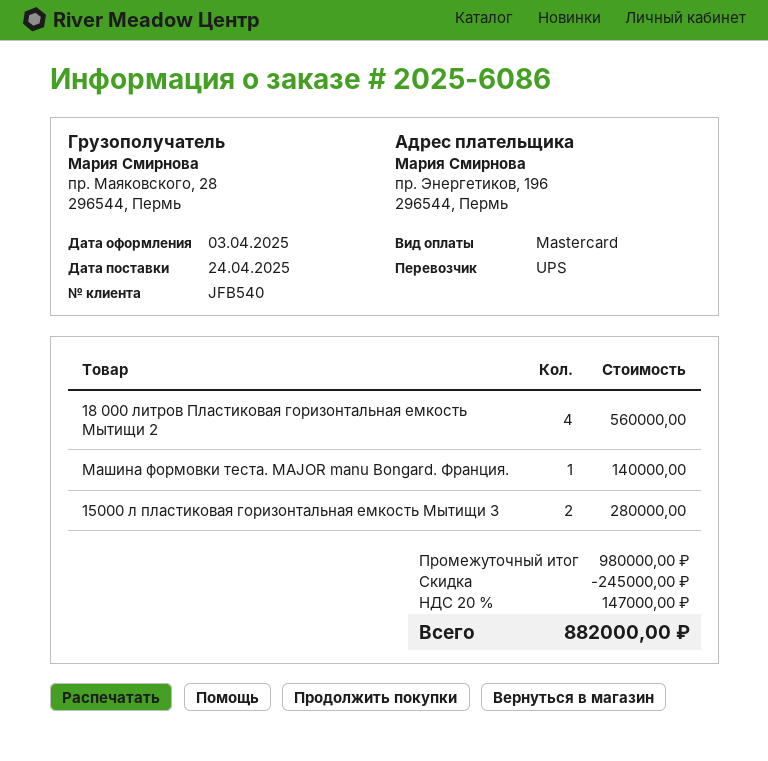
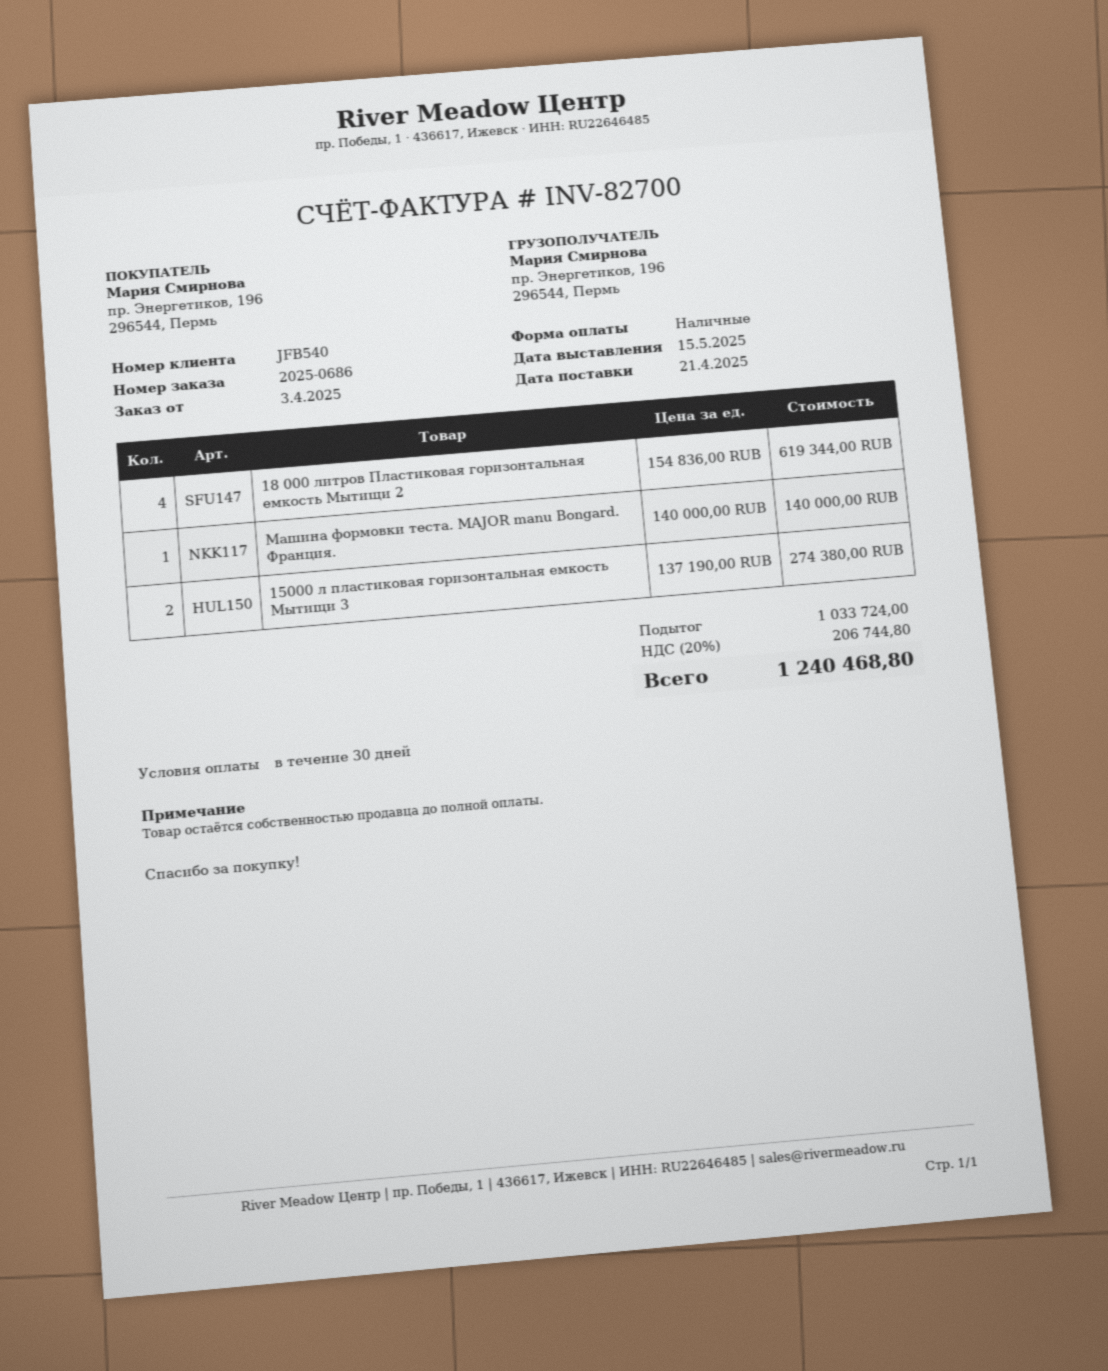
order number: 2025-6086 -> 2025-0686
delivery date: 2025-04-24 -> 2025-04-21
payment method: Mastercard -> cash
ship to: пр. Маяковского, 28, 296544, Пермь -> пр. Энергетиков, 196, 296544, Пермь
18 000 литров Пластиковая горизонтальная емкость Мытищи 2: 4 for 560000.00 -> 4 for 619344.00
15000 л пластиковая горизонтальная емкость Мытищи 3: 2 for 280000.00 -> 2 for 274380.00
subtotal: 980000.00 -> 1033724.00
discount: 245000.00 -> none
tax: 20% = 147000.00 -> 20% = 206744.80
total: 882000.00 -> 1240468.80

